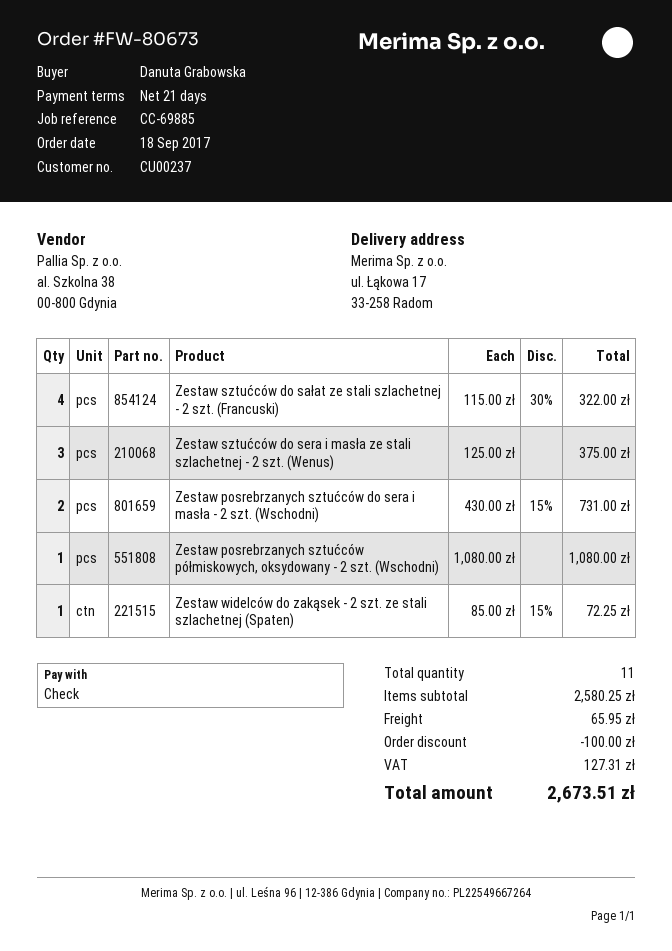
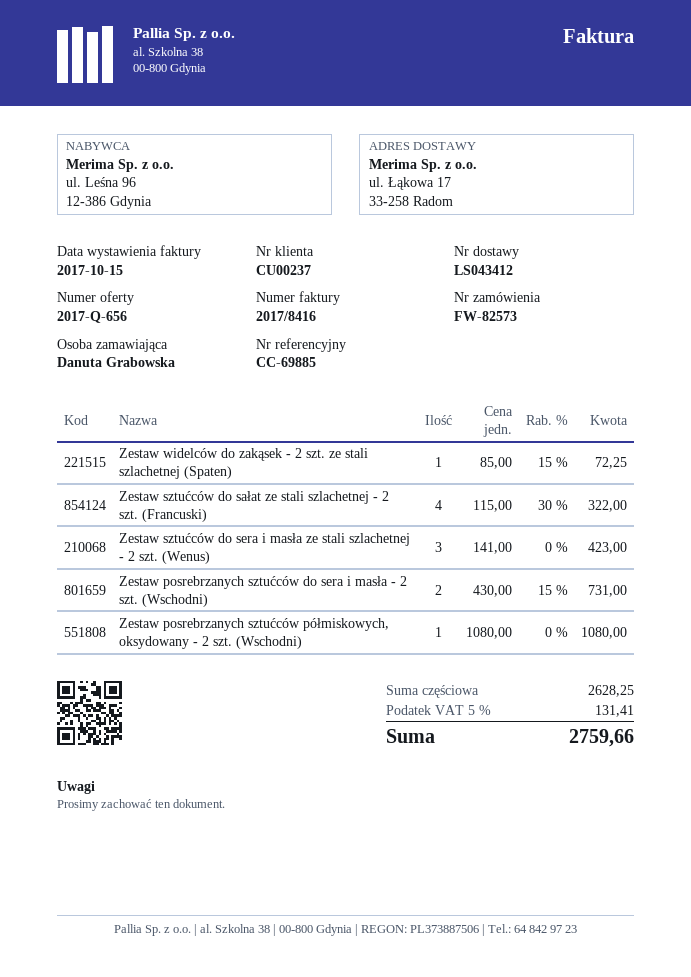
order number: FW-80673 -> FW-82573
Zestaw sztućców do sera i masła ze stali szlachetnej - 2 szt. (Wenus): 3 x 125.00 = 375.00 -> 3 x 141.00 = 423.00
subtotal: 2580.25 -> 2628.25
discount: 100.00 -> none
shipping: 65.95 -> none
tax: 127.31 -> 131.41
total: 2673.51 -> 2759.66

